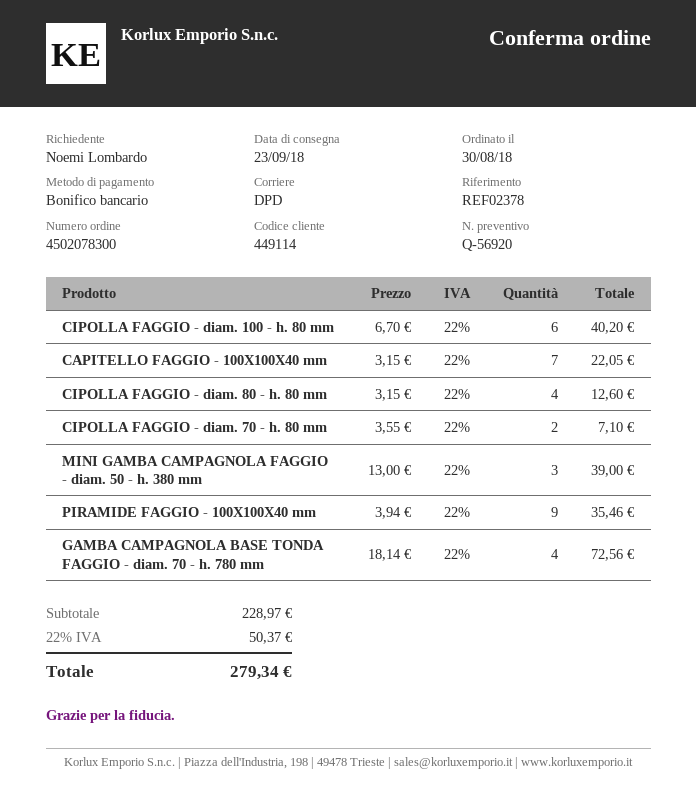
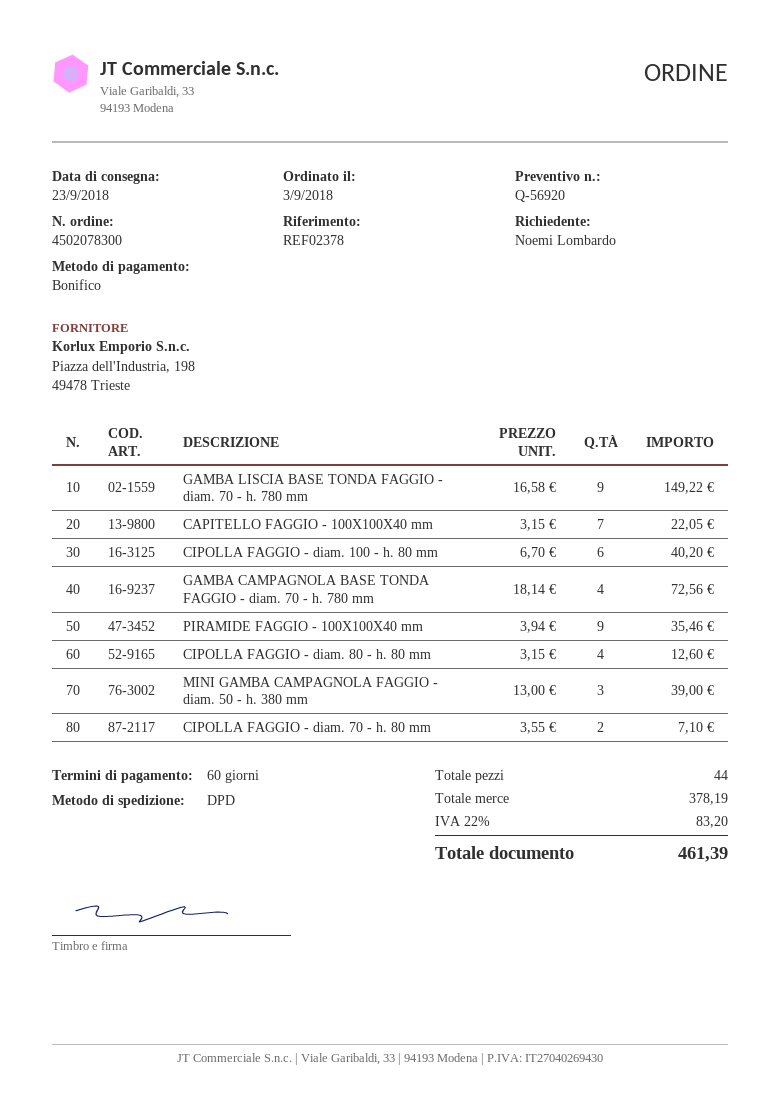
order date: 2018-08-30 -> 2018-09-03
GAMBA LISCIA BASE TONDA FAGGIO - diam. 70 - h. 780 mm: none -> 9 x 16.58 = 149.22
subtotal: 228.97 -> 378.19
tax: 22% = 50.37 -> 22% = 83.20
total: 279.34 -> 461.39

